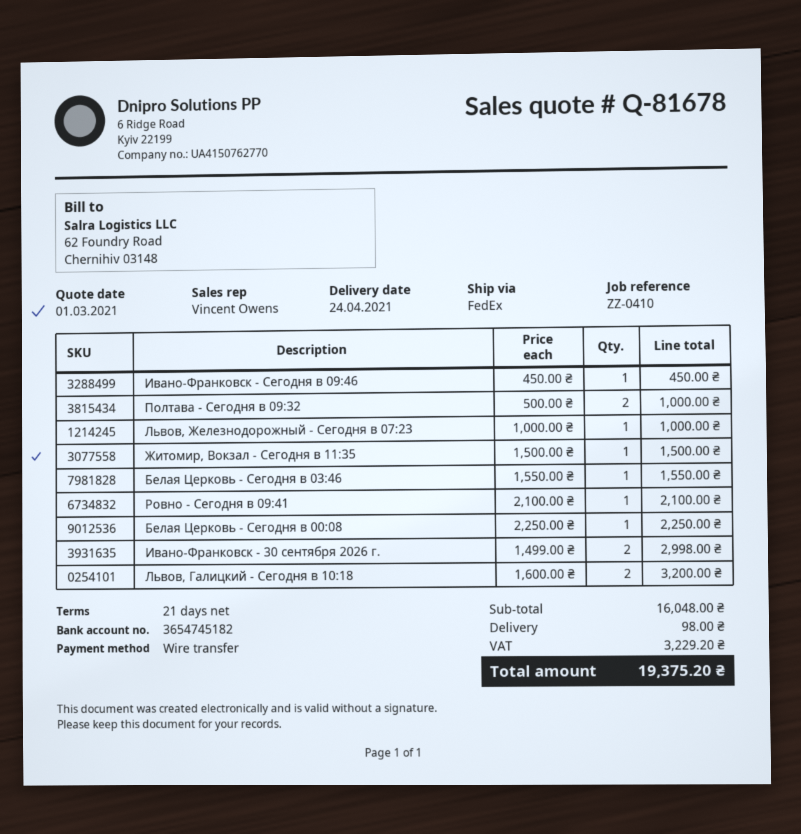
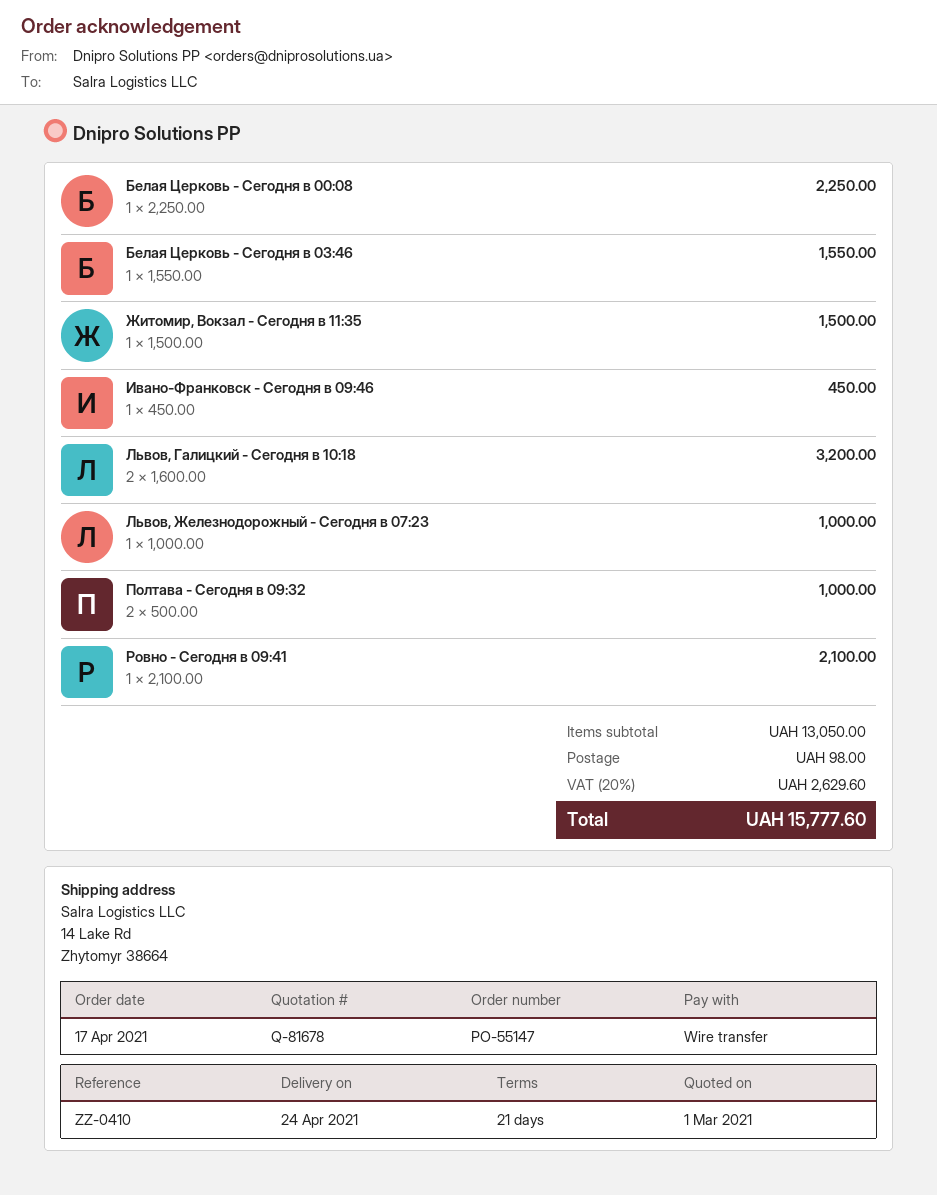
Ивано-Франковск - 30 сентября 2026 г.: 2 x 1499.00 = 2998.00 -> none
subtotal: 16048.00 -> 13050.00
tax: 3229.20 -> 2629.60
total: 19375.20 -> 15777.60

